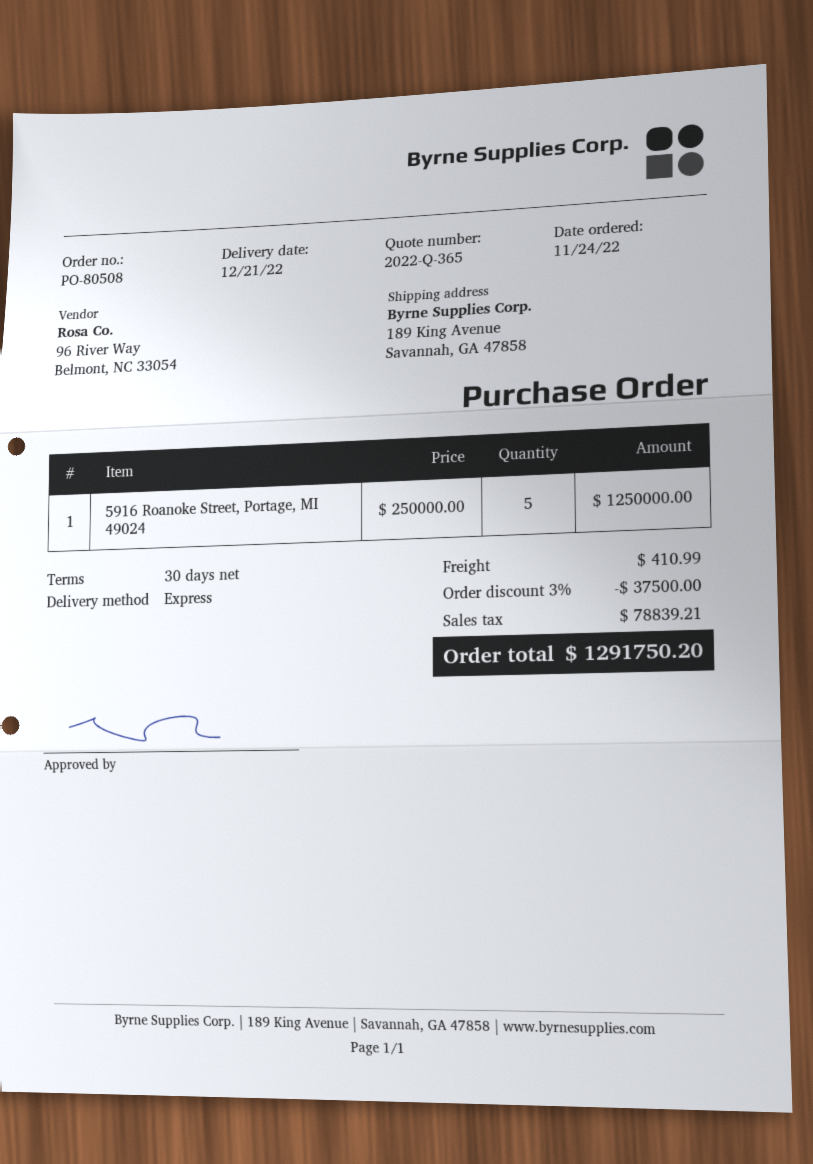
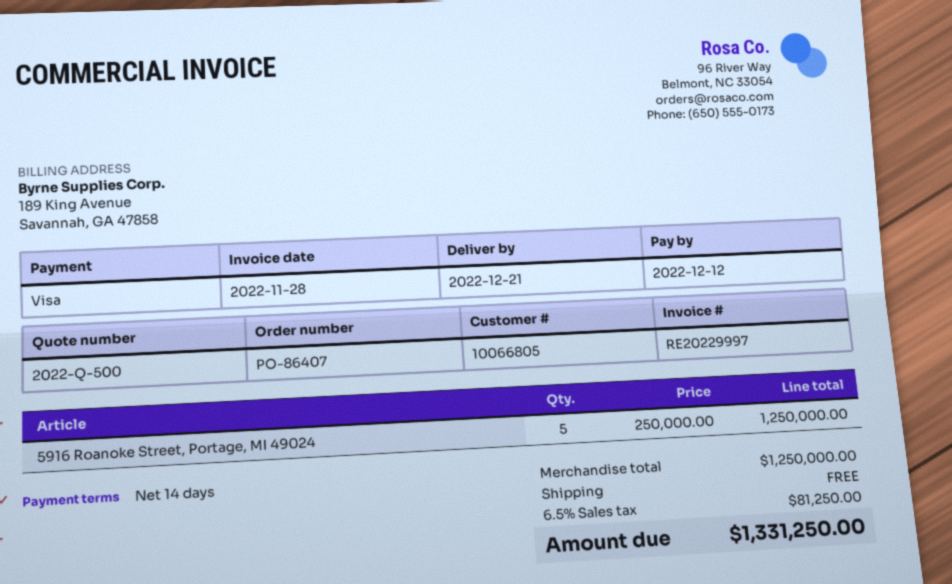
quote number: 2022-Q-365 -> 2022-Q-500
order number: PO-80508 -> PO-86407
payment terms: 30 days -> 14 days
discount: 3% = 37500.00 -> none
shipping: 410.99 -> 0.00
tax: 78839.21 -> 81250.00
total: 1291750.20 -> 1331250.00

